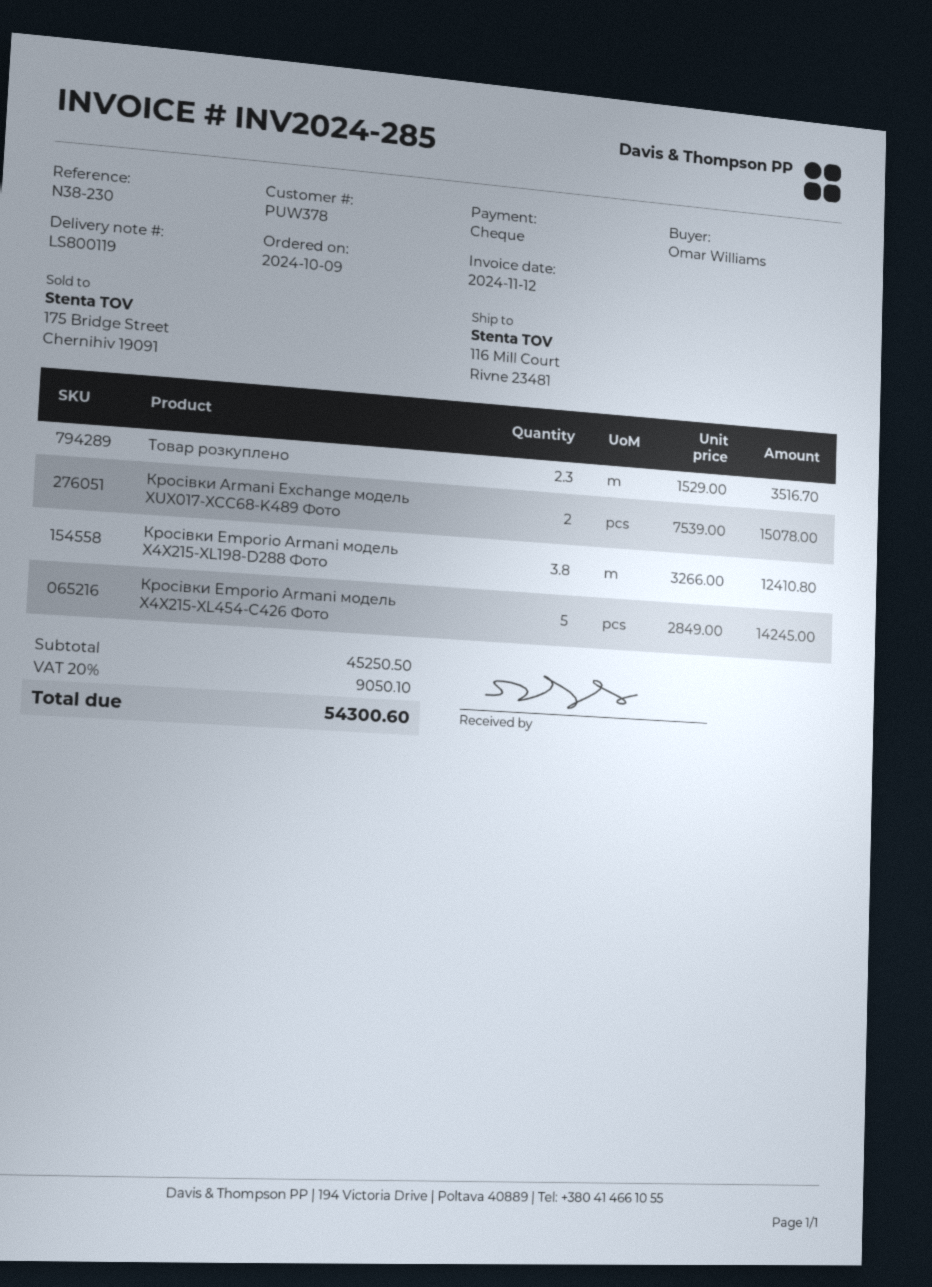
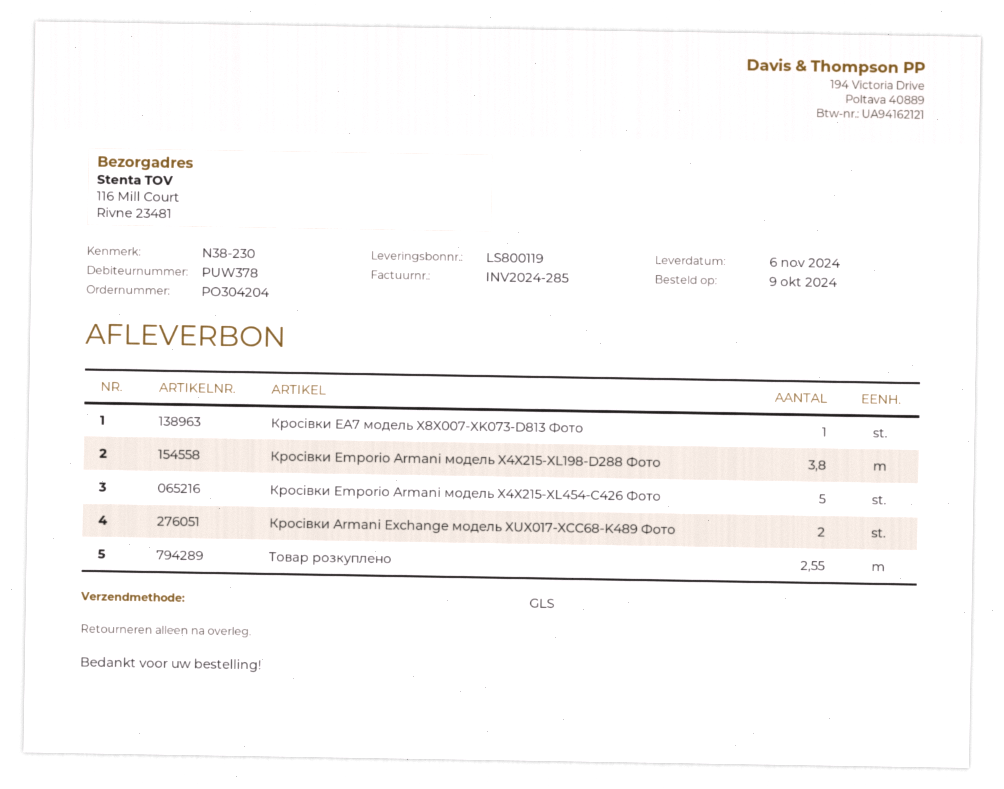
Товар розкуплено: 2.3 -> 2.55
Кросівки EA7 модель X8X007-XK073-D813 Фото: none -> 1

